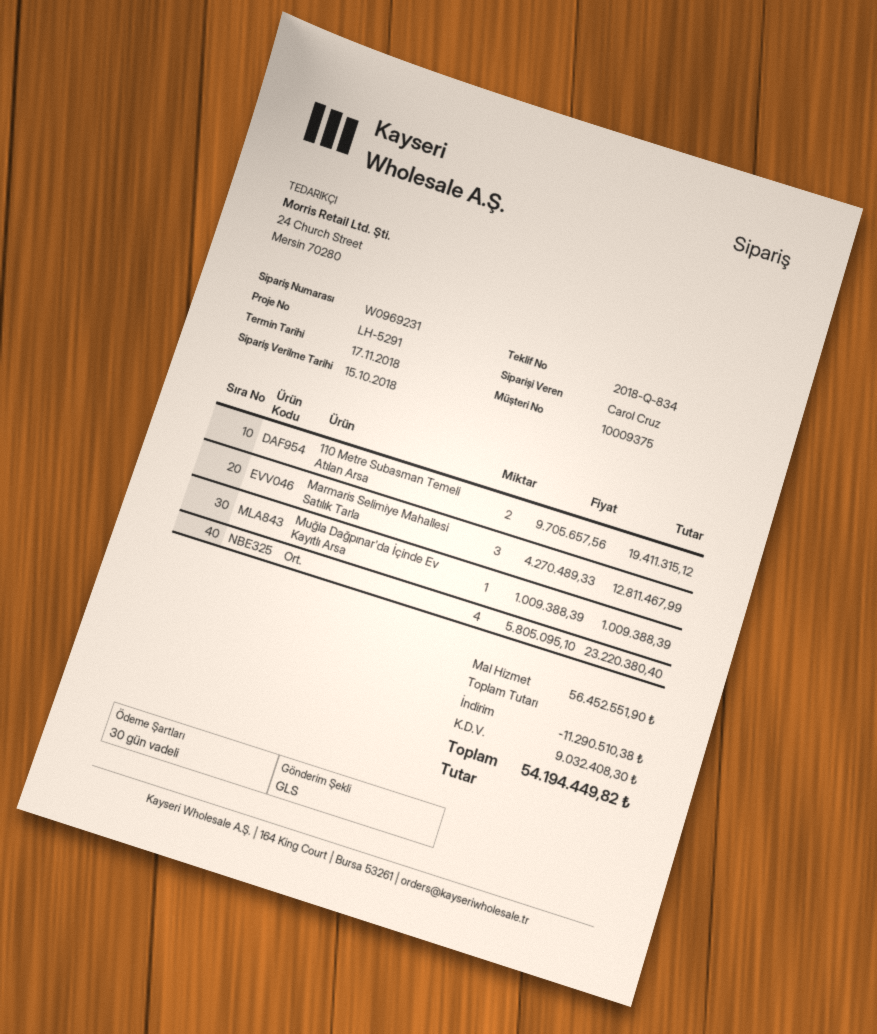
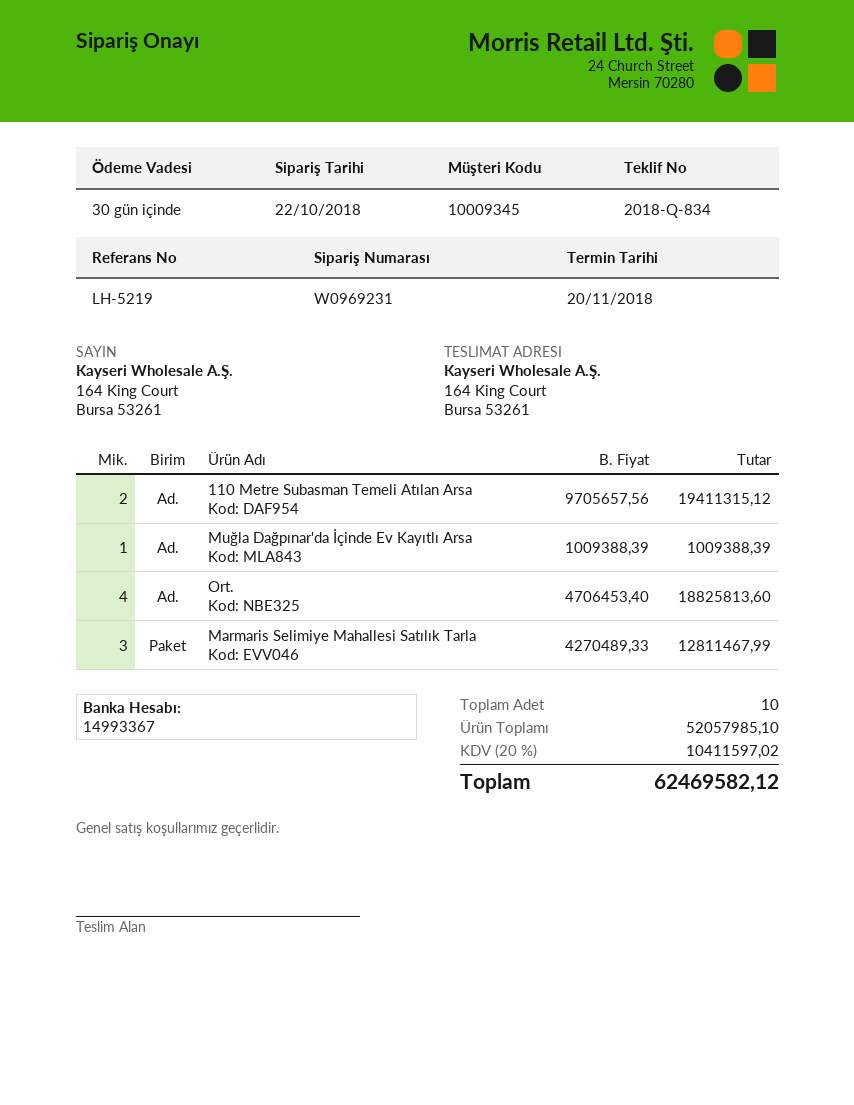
order date: 2018-10-15 -> 2018-10-22
delivery date: 2018-11-17 -> 2018-11-20
customer number: 10009375 -> 10009345
reference: LH-5291 -> LH-5219
Ort.: 4 x 5805095.10 = 23220380.40 -> 4 x 4706453.40 = 18825813.60
subtotal: 56452551.90 -> 52057985.10
discount: 11290510.38 -> none
tax: 9032408.30 -> 10411597.02
total: 54194449.82 -> 62469582.12

